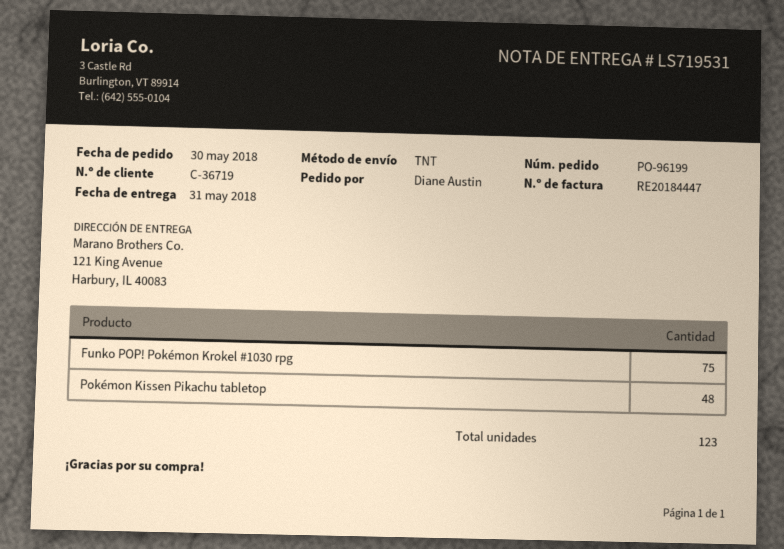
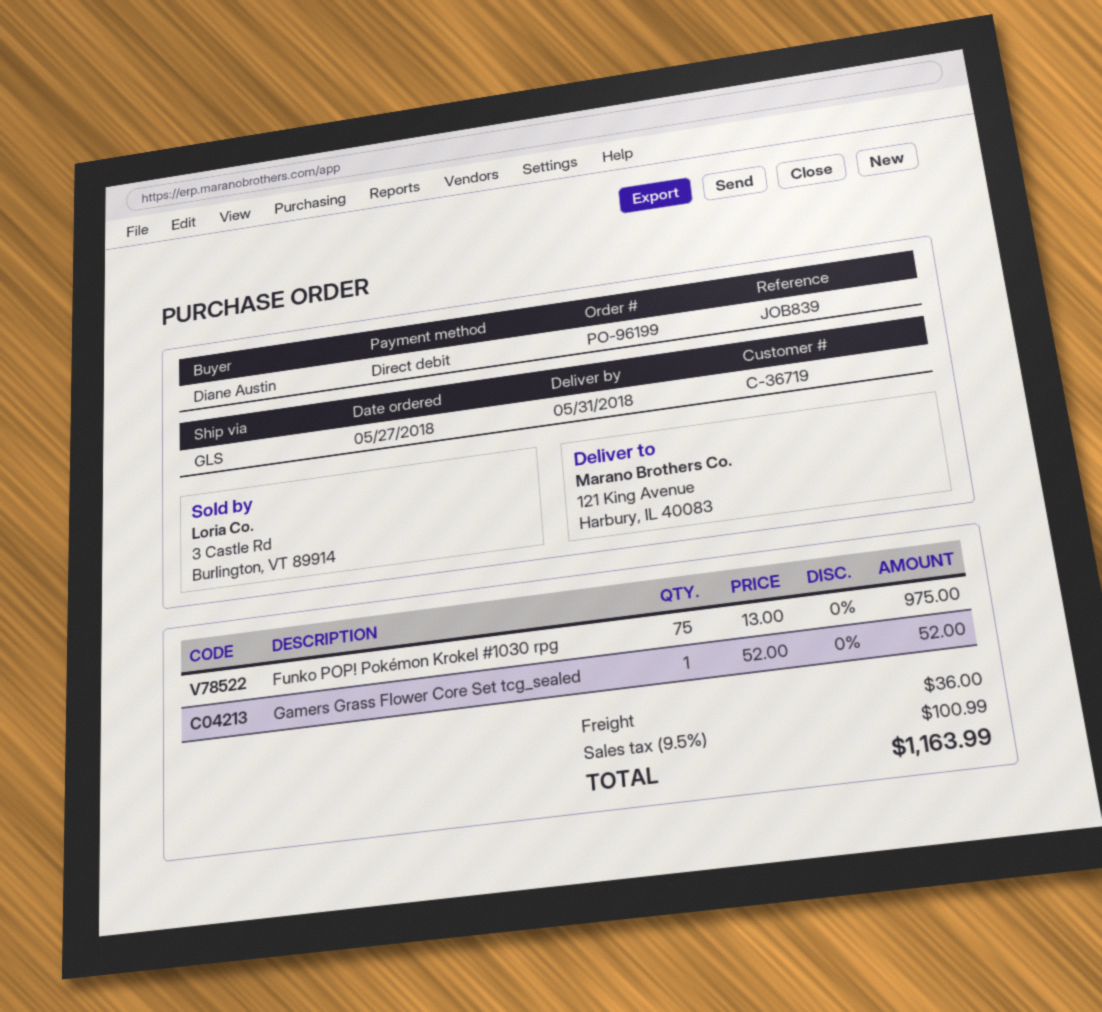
order date: 2018-05-30 -> 2018-05-27
shipping method: TNT -> GLS
Pokémon Kissen Pikachu tabletop: 48 -> none
Gamers Grass Flower Core Set tcg_sealed: none -> 1

